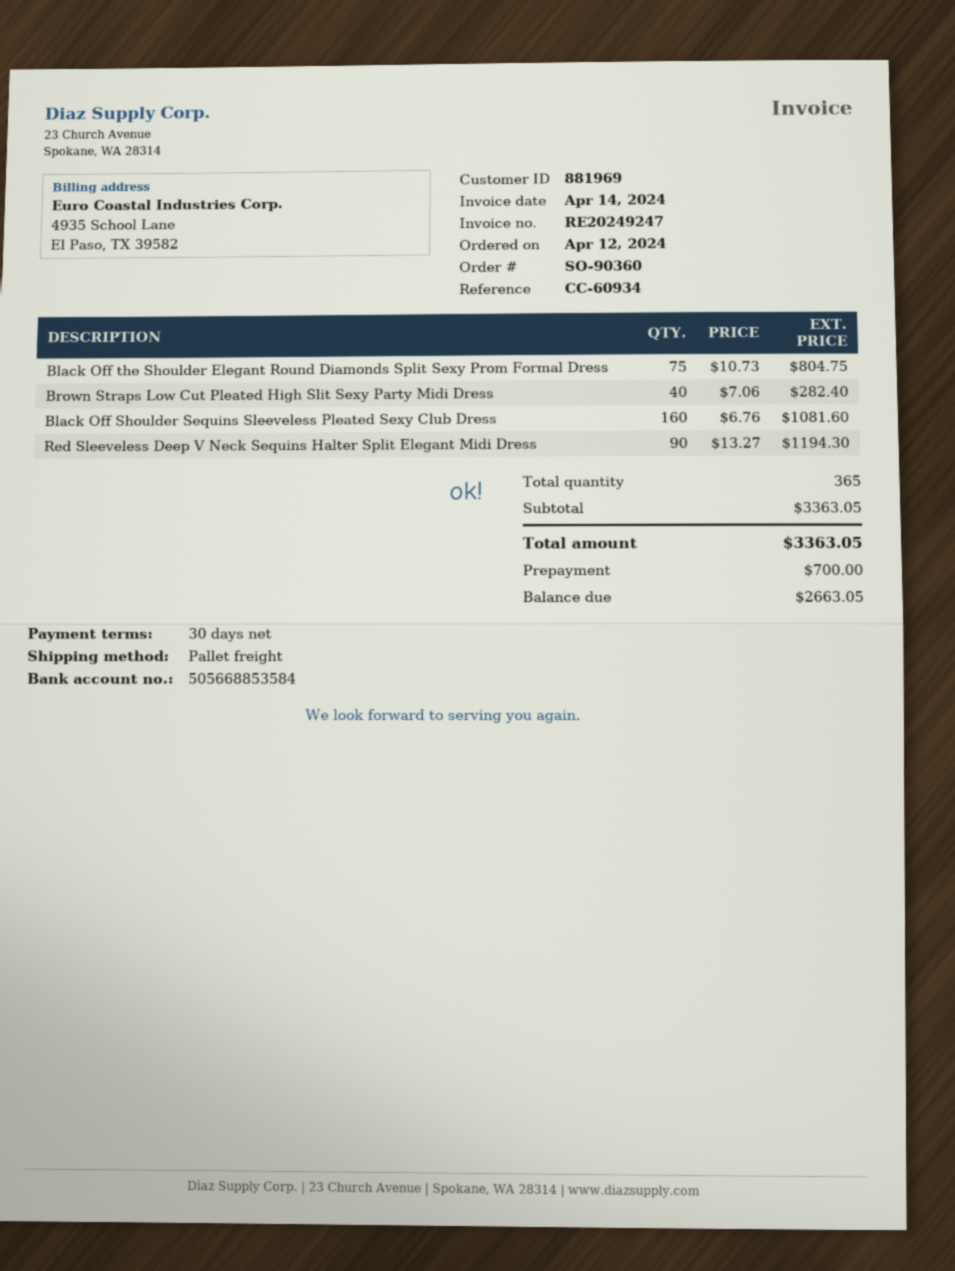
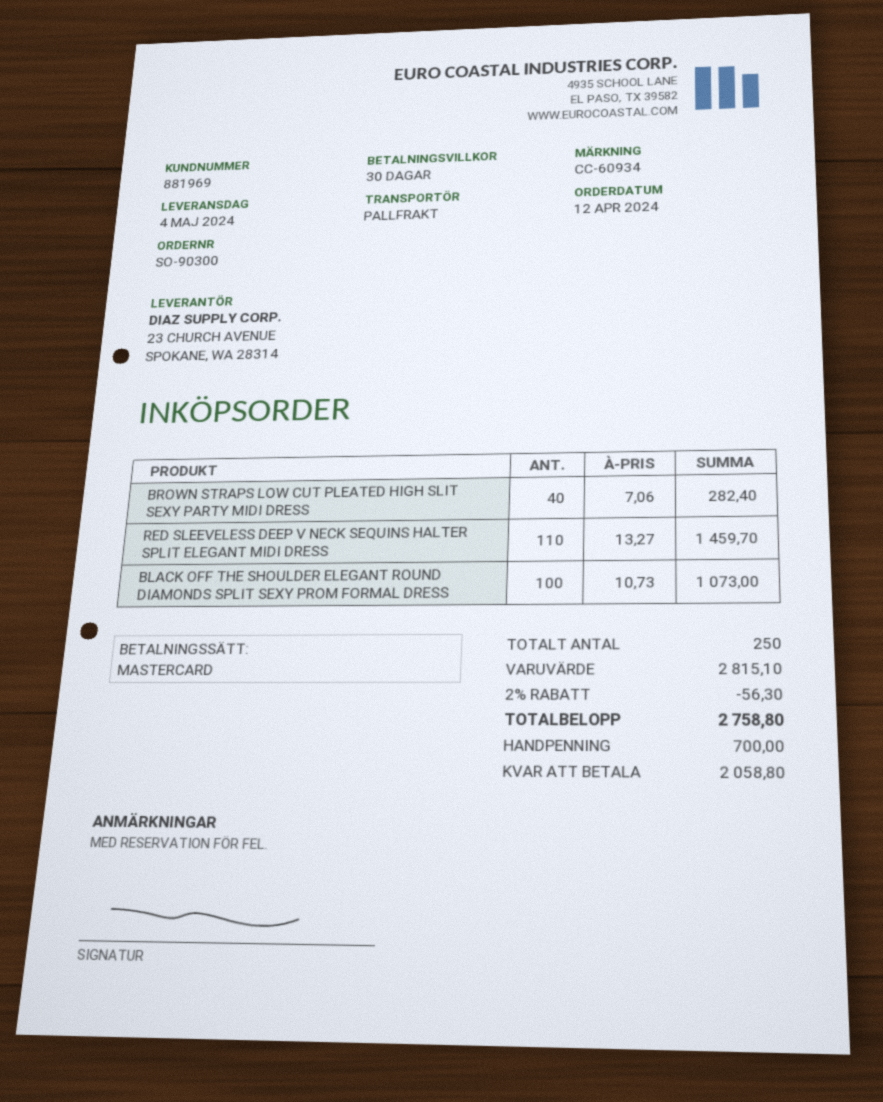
order number: SO-90360 -> SO-90300
Black Off the Shoulder Elegant Round Diamonds Split Sexy Prom Formal Dress: 75 x 10.73 = 804.75 -> 100 x 10.73 = 1073.00
Black Off Shoulder Sequins Sleeveless Pleated Sexy Club Dress: 160 x 6.76 = 1081.60 -> none
Red Sleeveless Deep V Neck Sequins Halter Split Elegant Midi Dress: 90 x 13.27 = 1194.30 -> 110 x 13.27 = 1459.70
total quantity: 365 -> 250
subtotal: 3363.05 -> 2815.10
discount: none -> 2% = 56.30
total: 3363.05 -> 2758.80
balance: 2663.05 -> 2058.80

